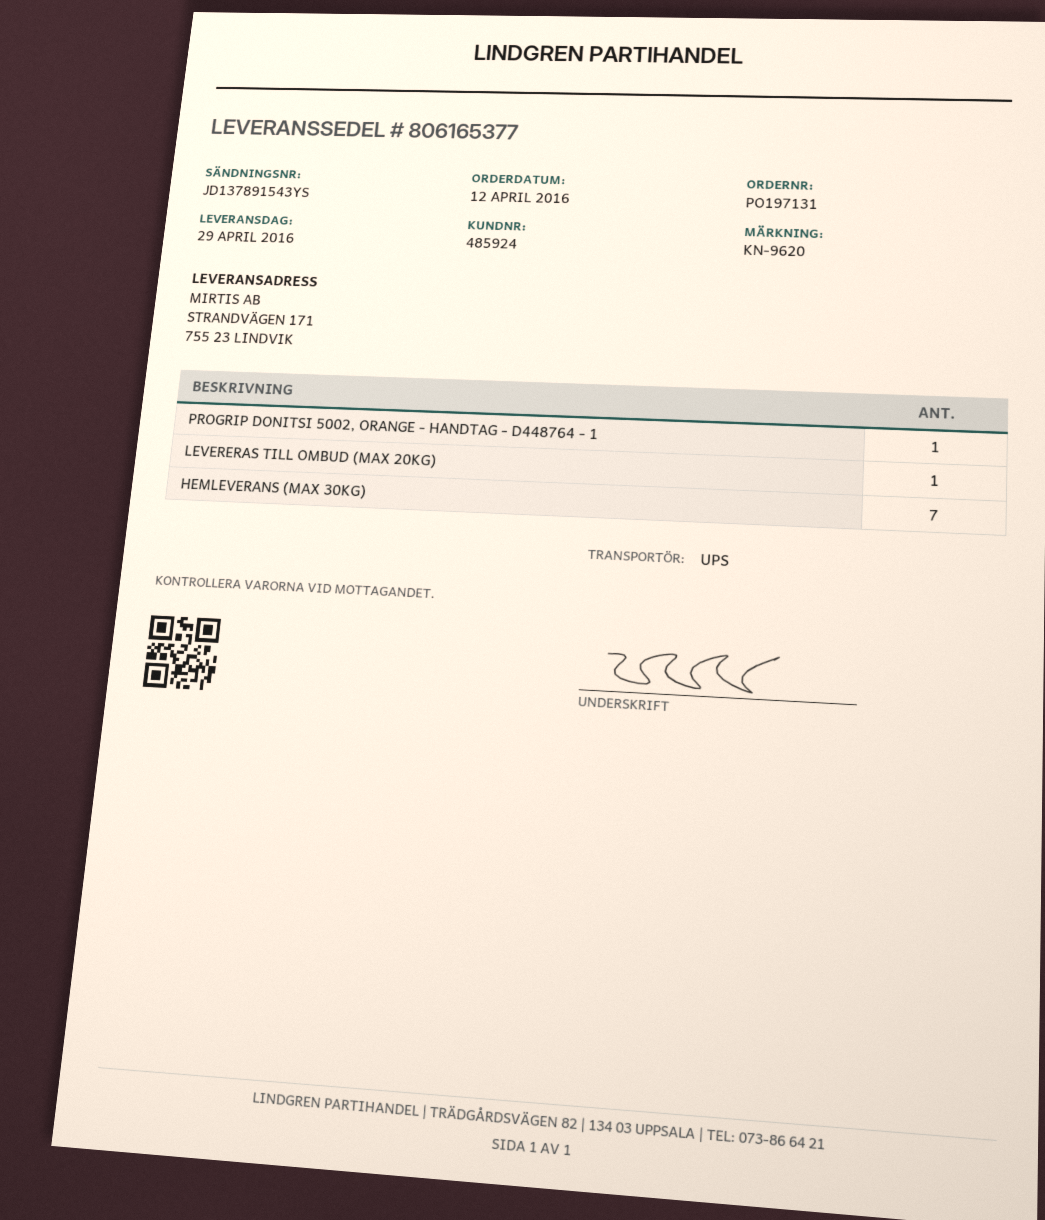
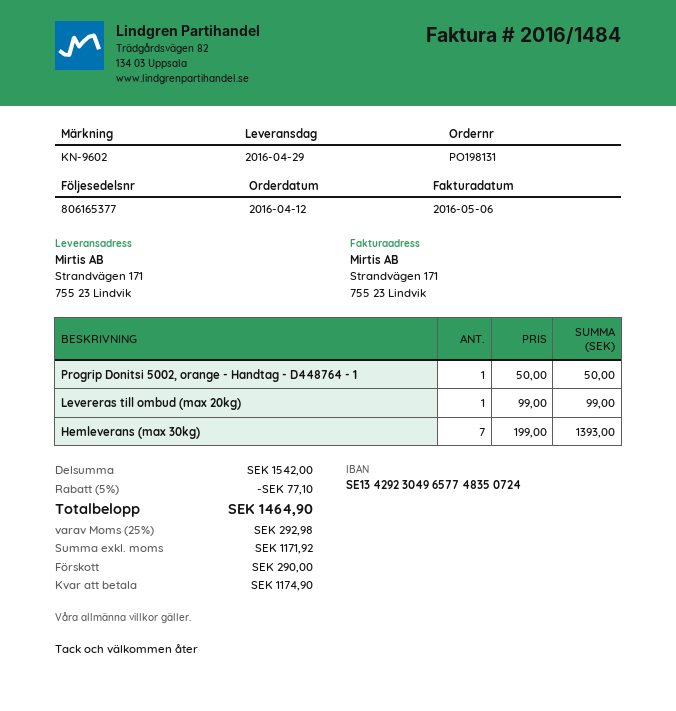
order number: PO197131 -> PO198131
reference: KN-9620 -> KN-9602

